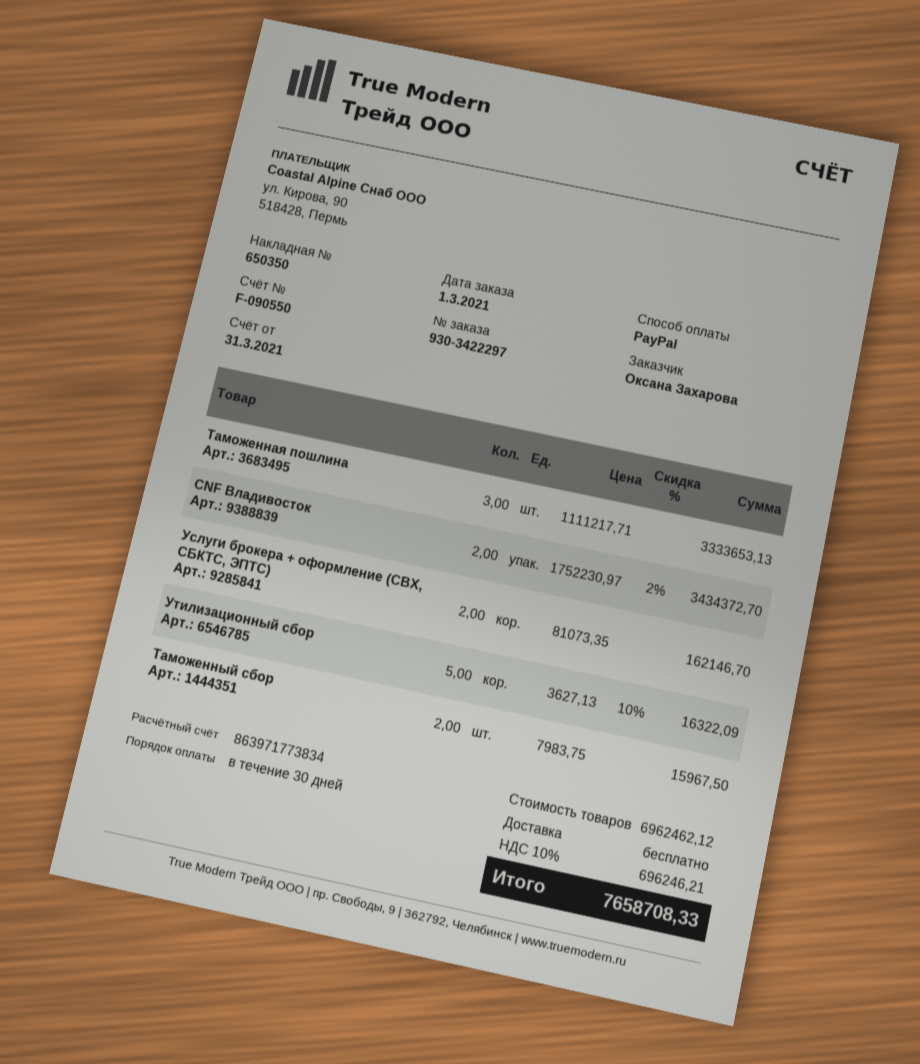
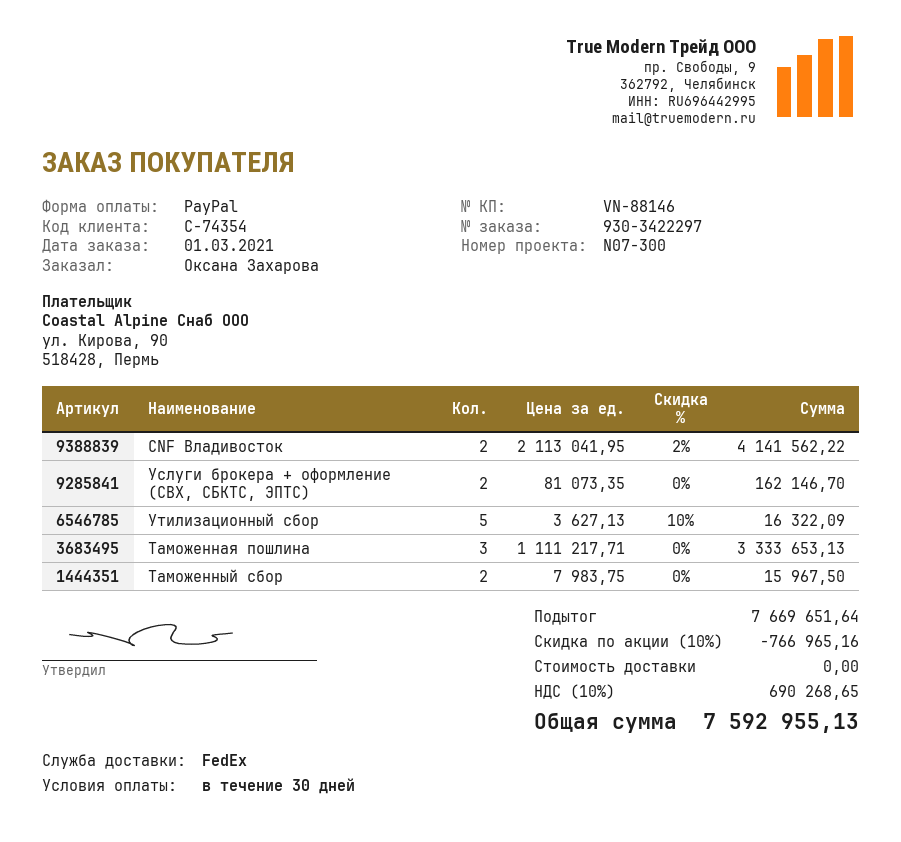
CNF Владивосток: 2 x 1752230.97 - 2% = 3434372.70 -> 2 x 2113041.95 - 2% = 4141562.22
subtotal: 6962462.12 -> 7669651.64
discount: none -> 10% = 766965.16
tax: 10% = 696246.21 -> 10% = 690268.65
total: 7658708.33 -> 7592955.13

